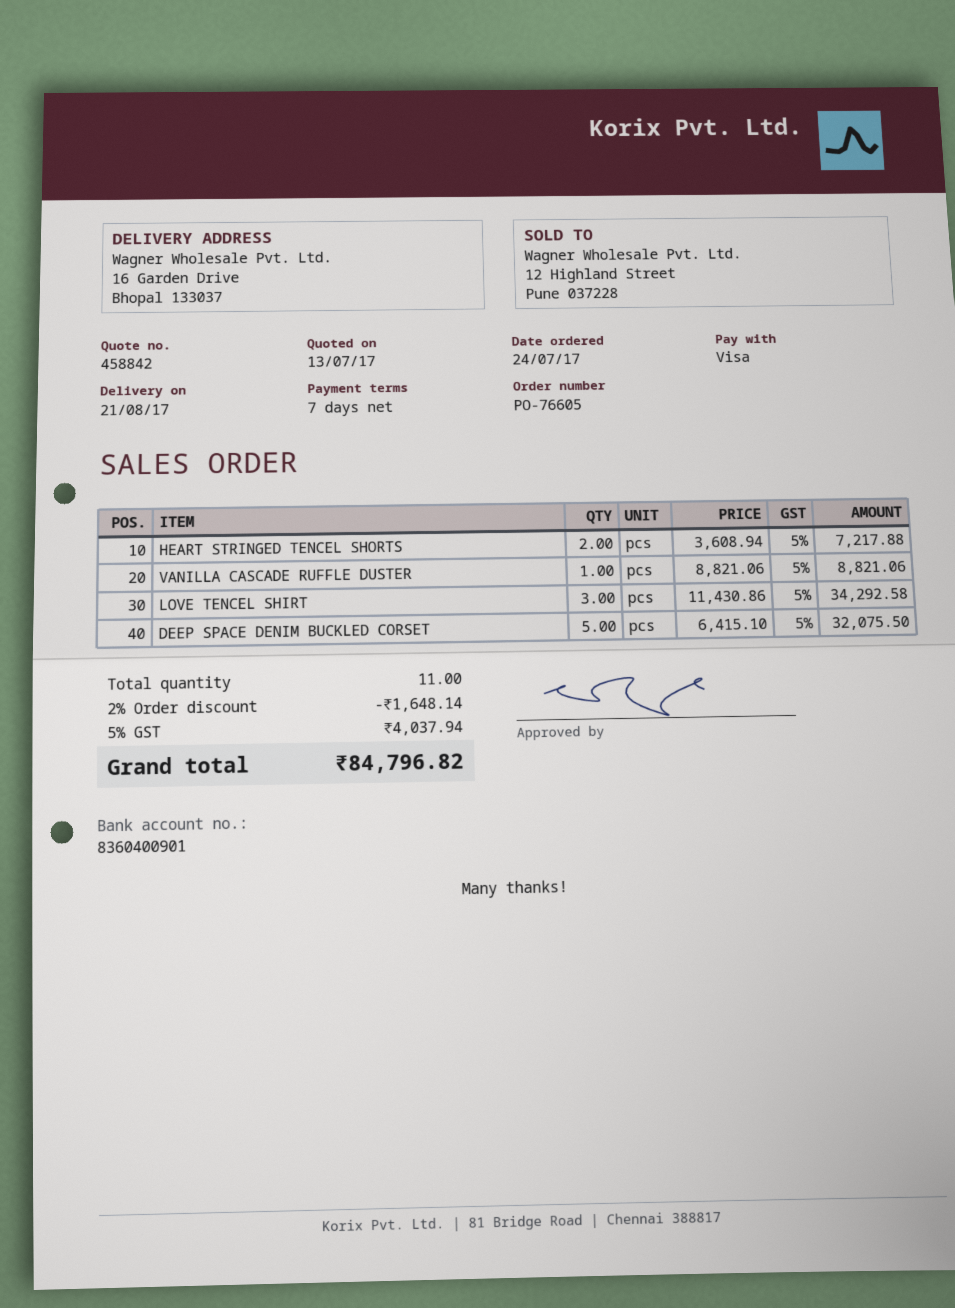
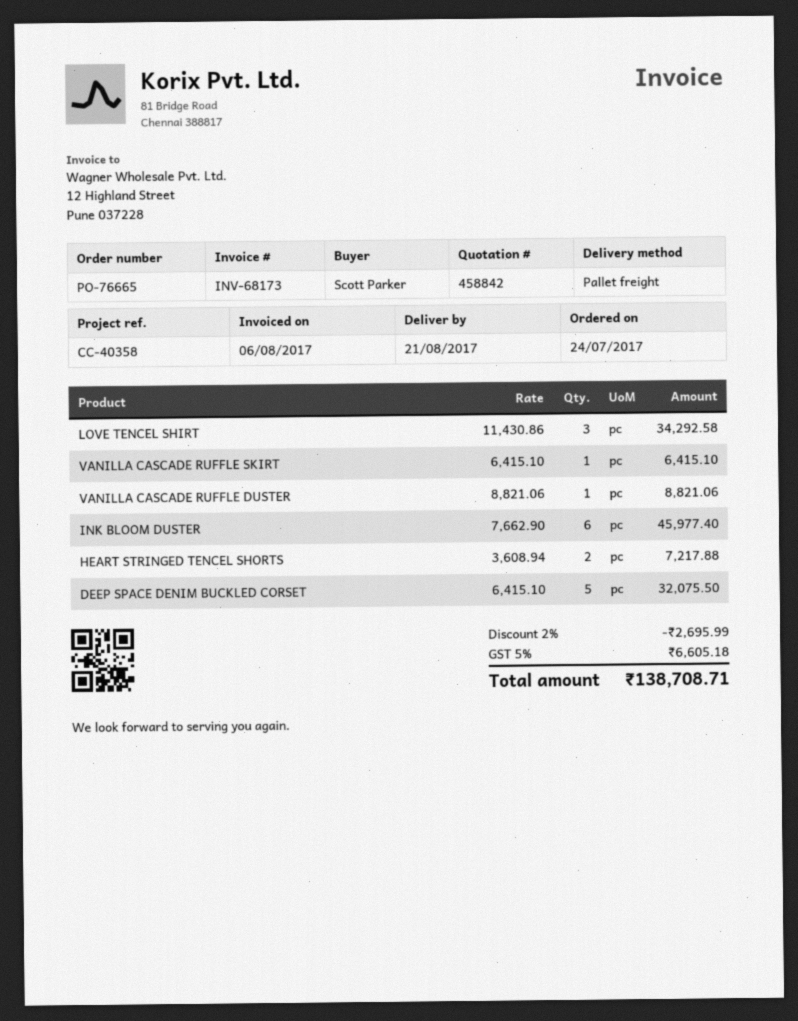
order number: PO-76605 -> PO-76665
VANILLA CASCADE RUFFLE SKIRT: none -> 1 x 6415.10 = 6415.10
INK BLOOM DUSTER: none -> 6 x 7662.90 = 45977.40
discount: 2% = 1648.14 -> 2% = 2695.99
tax: 5% = 4037.94 -> 5% = 6605.18
total: 84796.82 -> 138708.71

